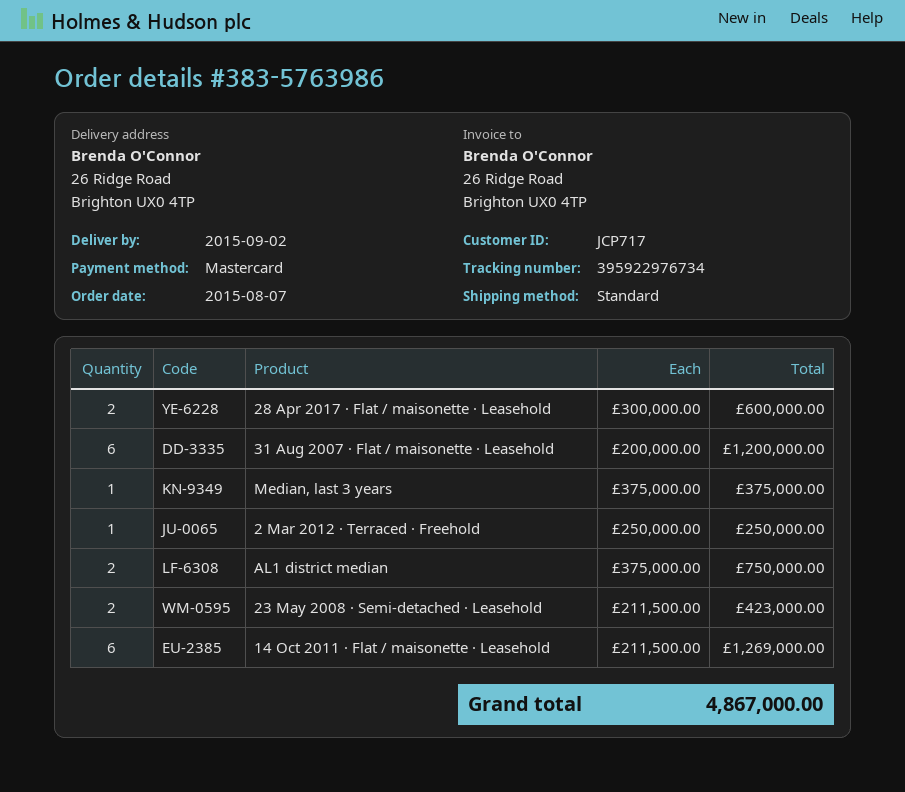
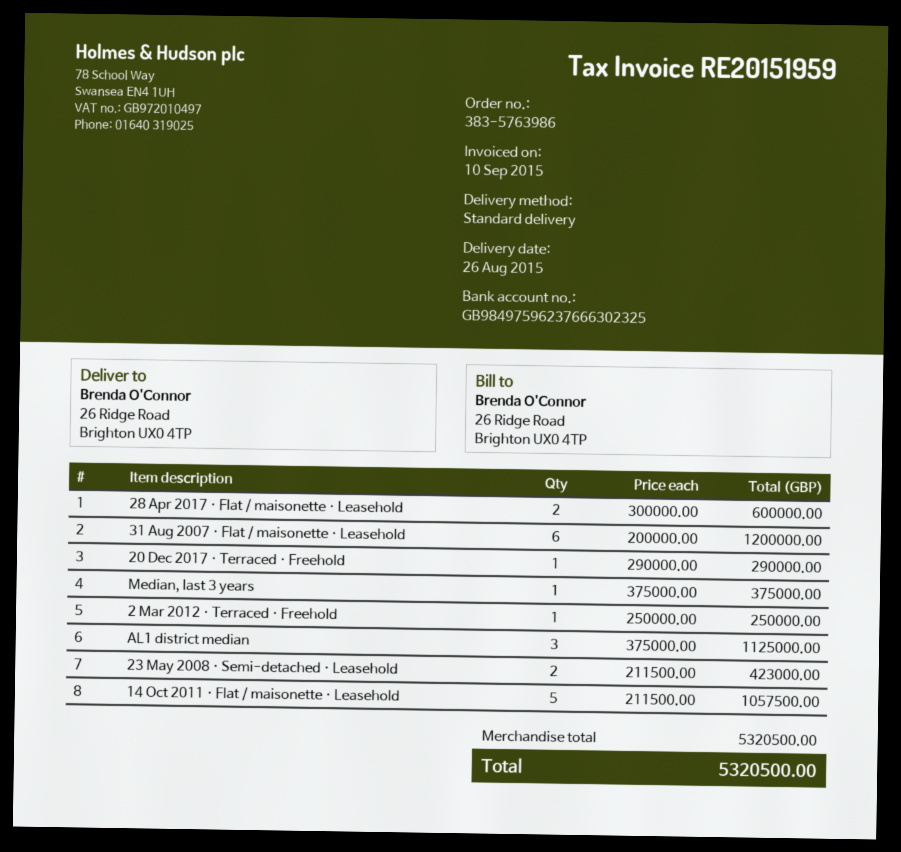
delivery date: 2015-09-02 -> 2015-08-26
AL1 district median: 2 x 375000.00 = 750000.00 -> 3 x 375000.00 = 1125000.00
14 Oct 2011 · Flat / maisonette · Leasehold: 6 x 211500.00 = 1269000.00 -> 5 x 211500.00 = 1057500.00
20 Dec 2017 · Terraced · Freehold: none -> 1 x 290000.00 = 290000.00
total: 4867000.00 -> 5320500.00

